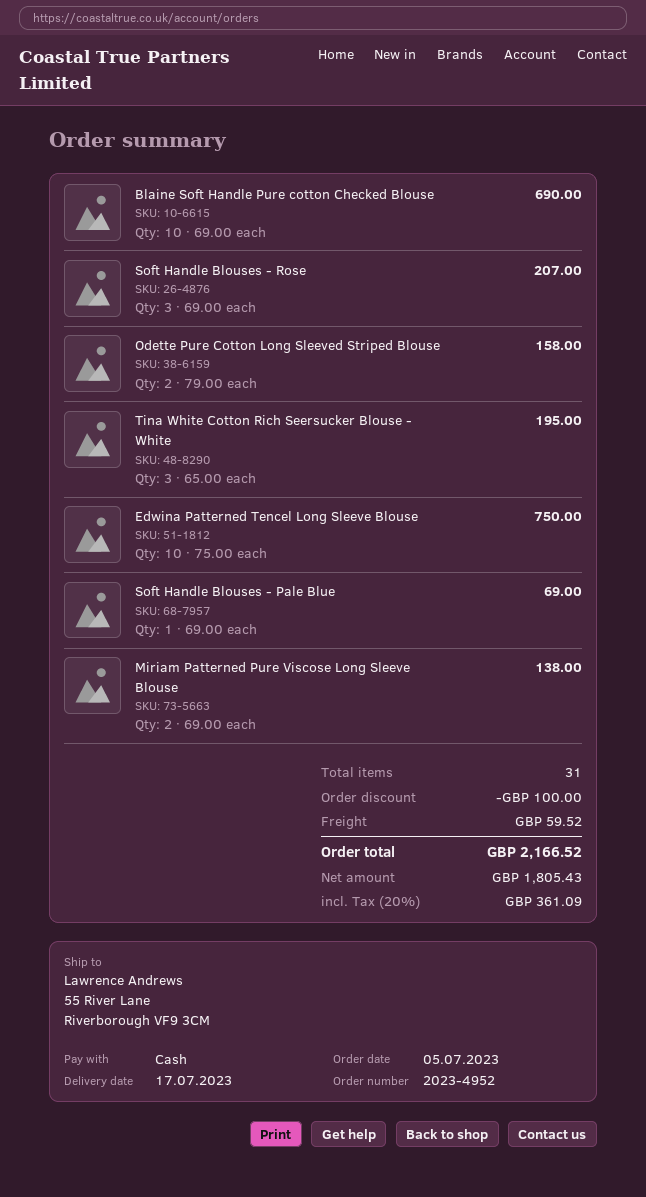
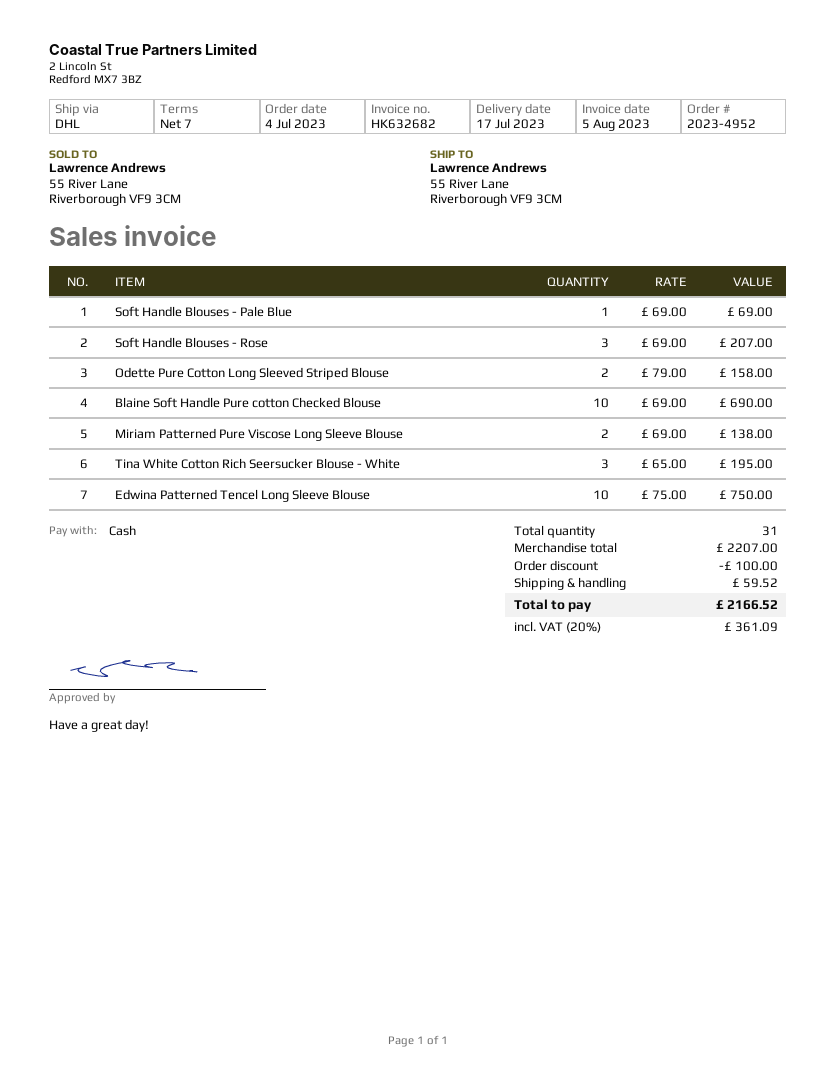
order date: 2023-07-05 -> 2023-07-04

